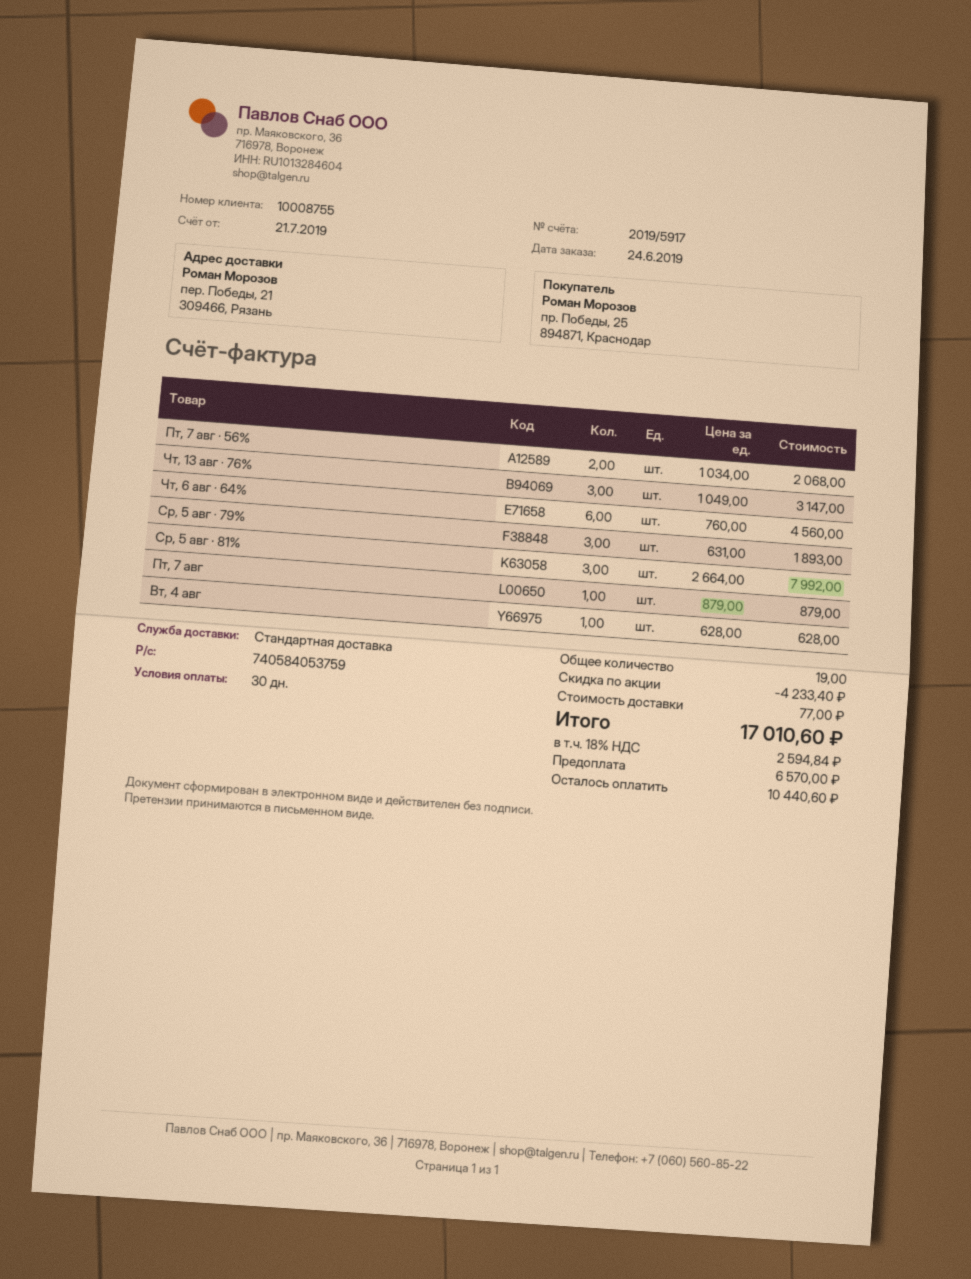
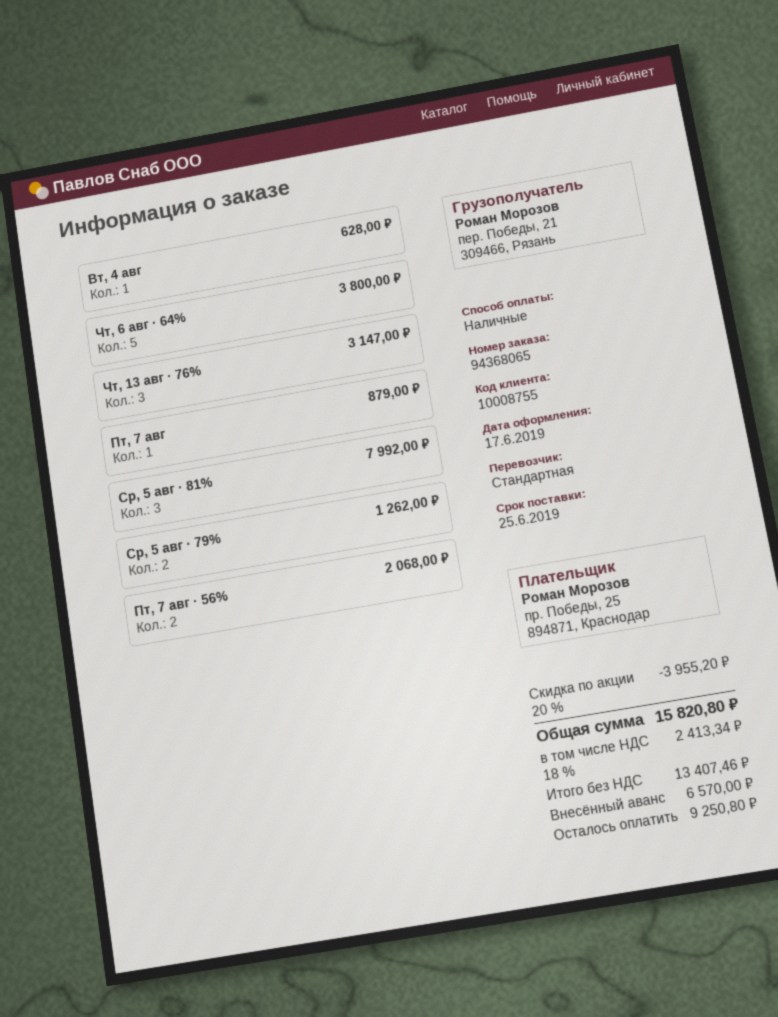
order date: 2019-06-24 -> 2019-06-17
Чт, 6 авг · 64%: 6 for 4560.00 -> 5 for 3800.00
Ср, 5 авг · 79%: 3 for 1893.00 -> 2 for 1262.00
discount: 4233.40 -> 3955.20
shipping: 77.00 -> none
tax: 18% = 2594.84 -> 18% = 2413.34
total: 17010.60 -> 15820.80
balance: 10440.60 -> 9250.80

